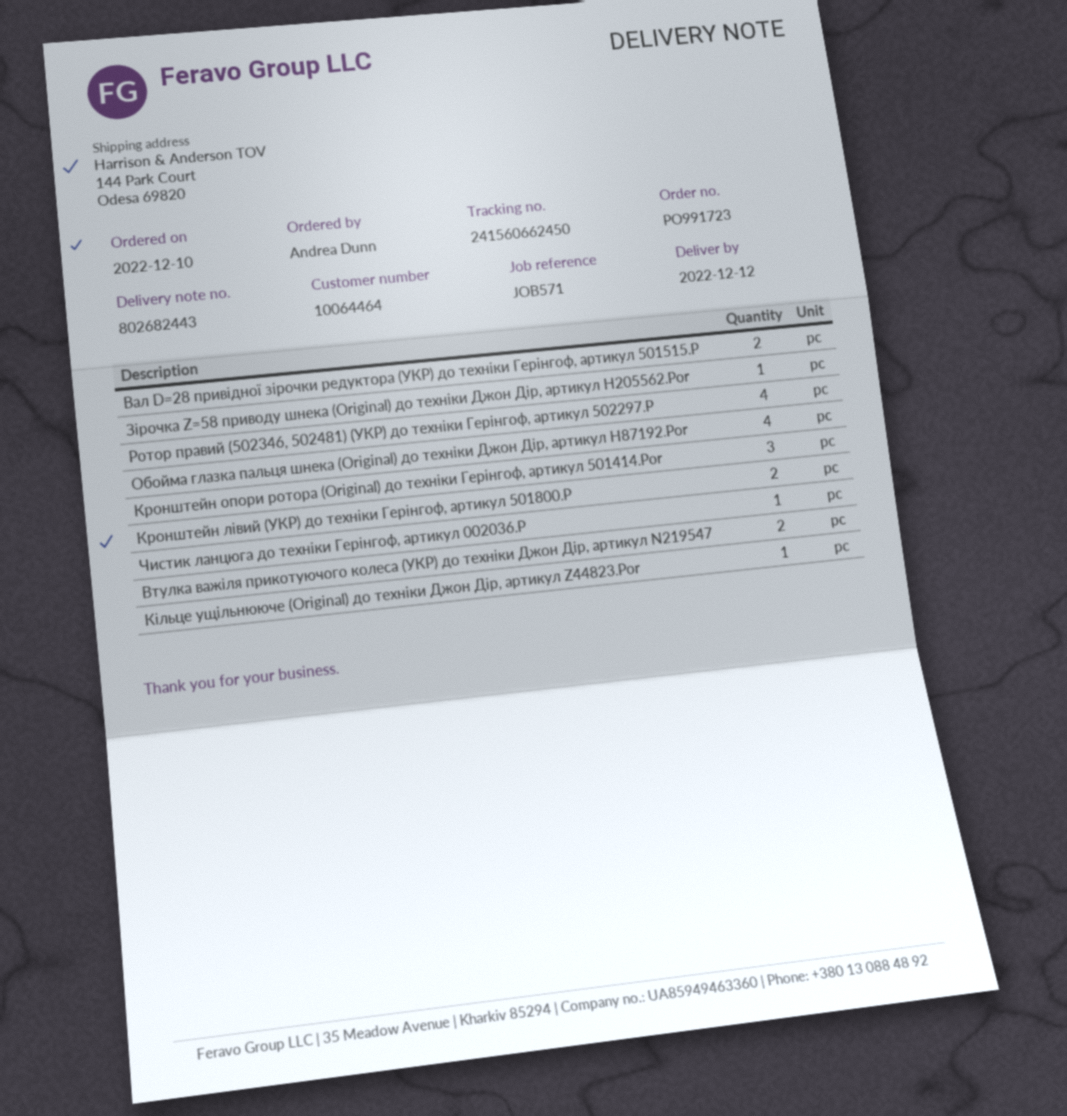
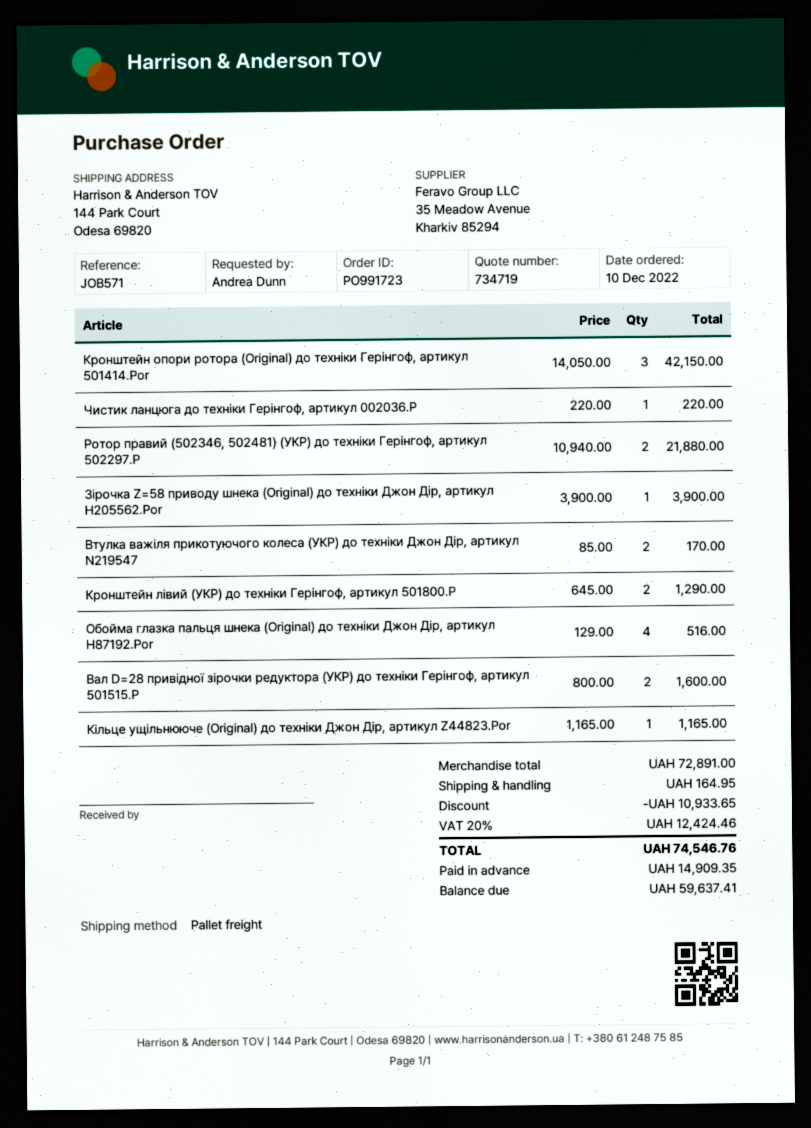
Ротор правий (502346, 502481) (УКР) до техніки Герінгоф, артикул 502297.P: 4 -> 2

